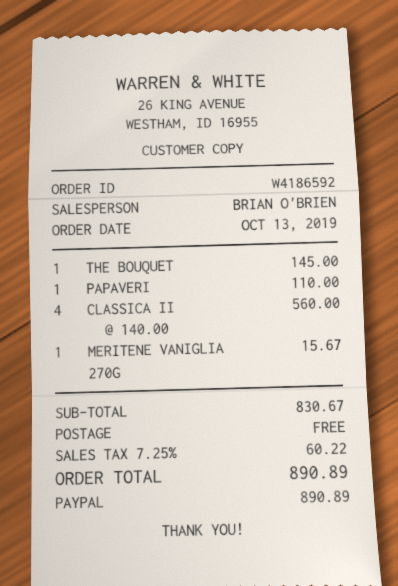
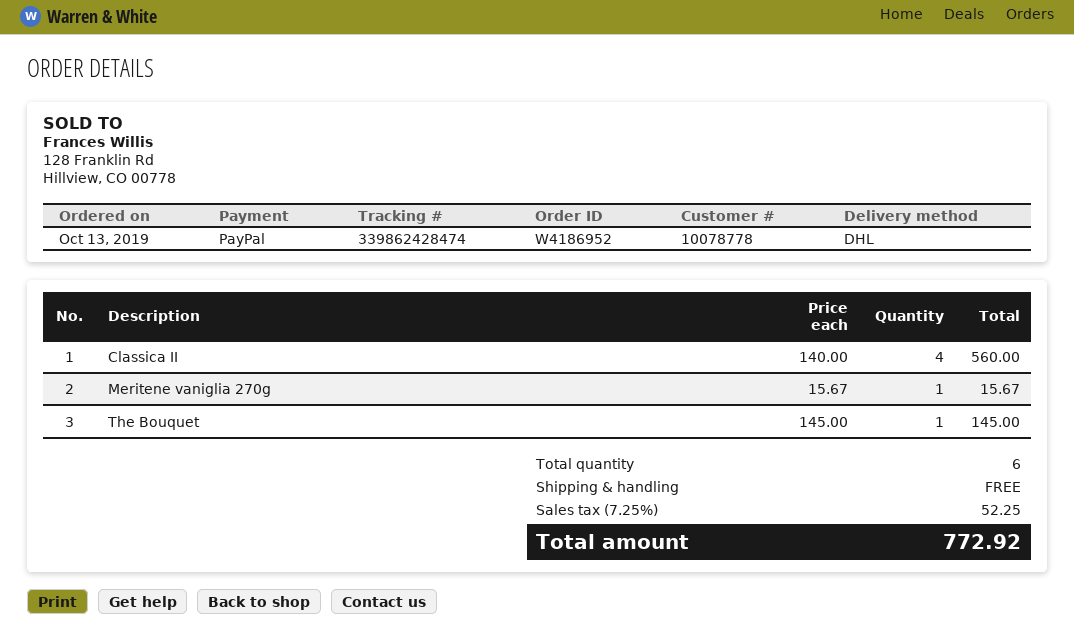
order number: W4186592 -> W4186952
PAPAVERI: 1 x 110.00 = 110.00 -> none
tax: 7.25% = 60.22 -> 7.25% = 52.25
total: 890.89 -> 772.92

